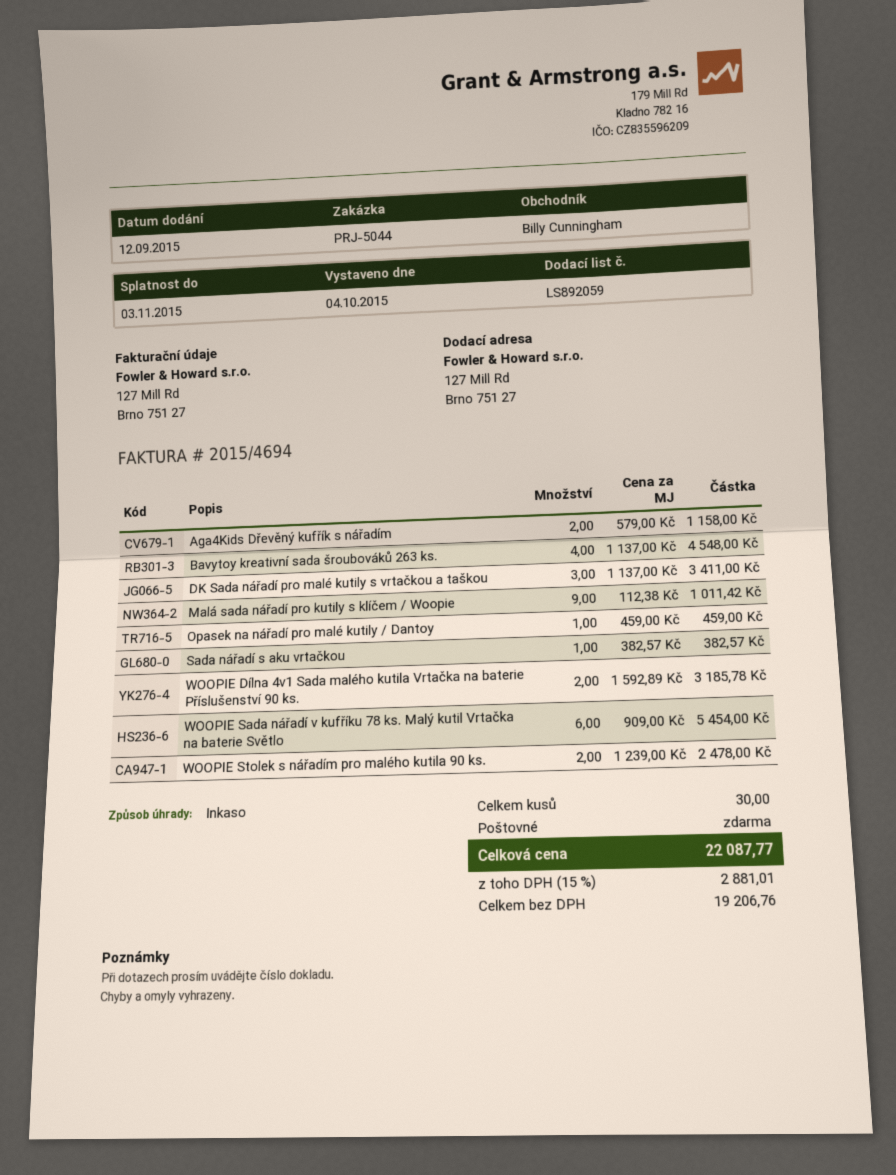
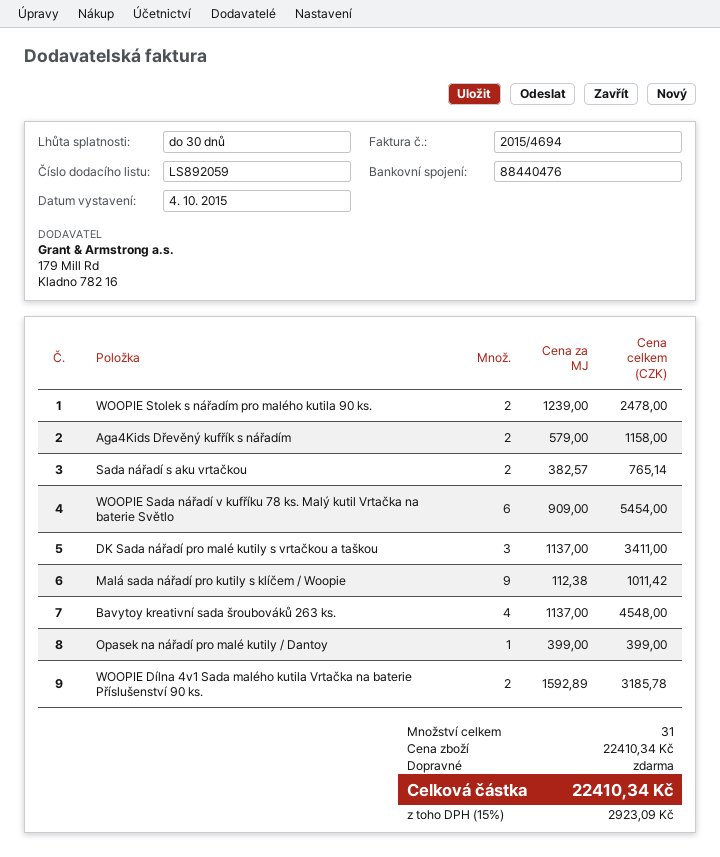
Opasek na nářadí pro malé kutily / Dantoy: 1 x 459.00 = 459.00 -> 1 x 399.00 = 399.00
Sada nářadí s aku vrtačkou: 1 x 382.57 = 382.57 -> 2 x 382.57 = 765.14
total quantity: 30 -> 31
tax: 15% = 2881.01 -> 15% = 2923.09
total: 22087.77 -> 22410.34

